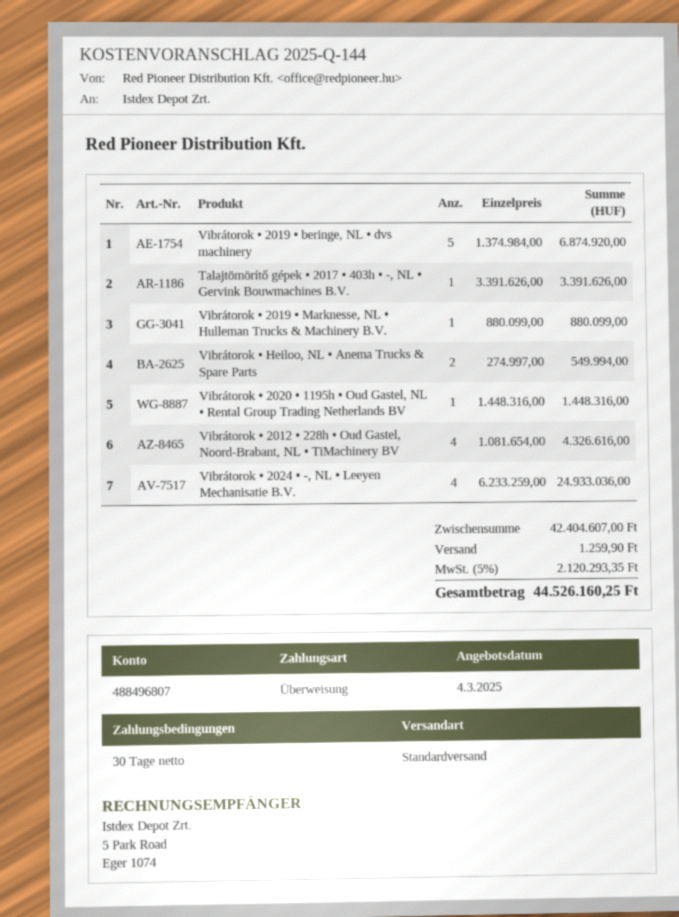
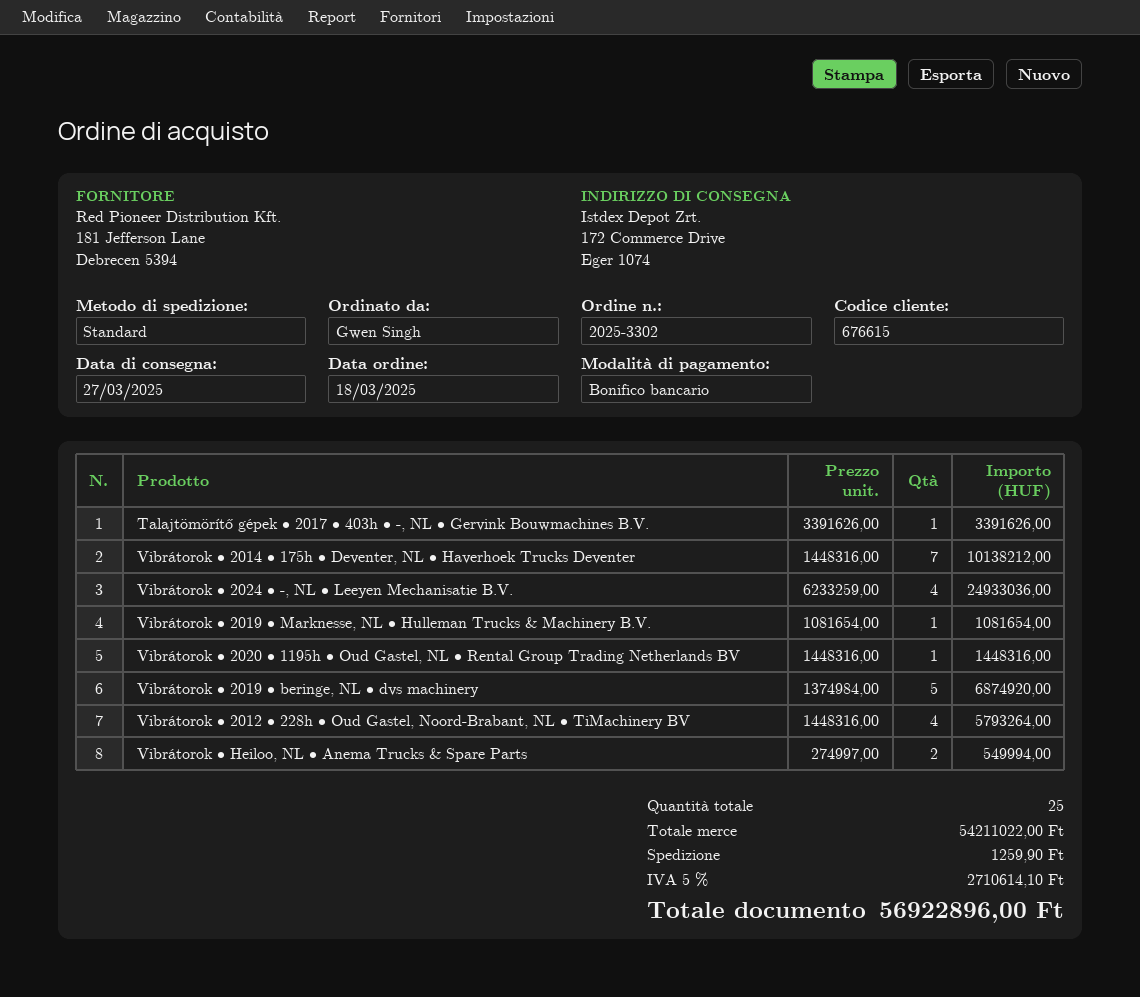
Vibrátorok • 2019 • Marknesse, NL • Hulleman Trucks & Machinery B.V.: 1 x 880099.00 = 880099.00 -> 1 x 1081654.00 = 1081654.00
Vibrátorok • 2012 • 228h • Oud Gastel, Noord-Brabant, NL • TiMachinery BV: 4 x 1081654.00 = 4326616.00 -> 4 x 1448316.00 = 5793264.00
Vibrátorok • 2014 • 175h • Deventer, NL • Haverhoek Trucks Deventer: none -> 7 x 1448316.00 = 10138212.00
subtotal: 42404607.00 -> 54211022.00
tax: 5% = 2120293.35 -> 5% = 2710614.10
total: 44526160.25 -> 56922896.00

